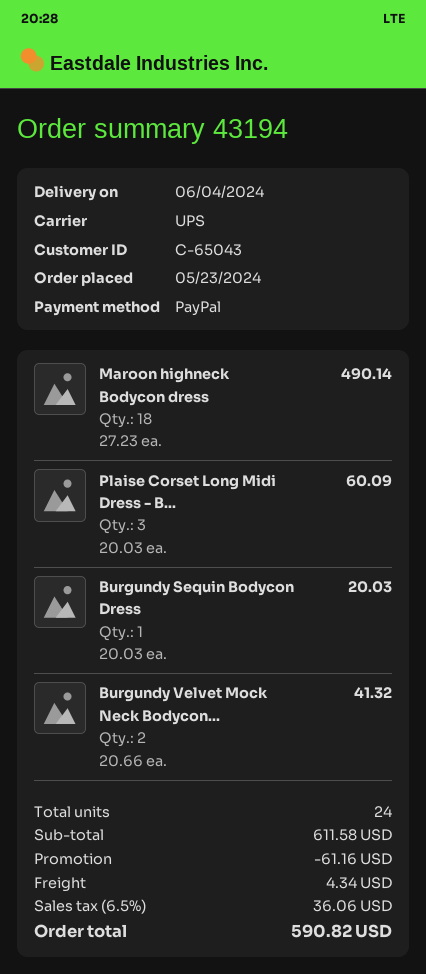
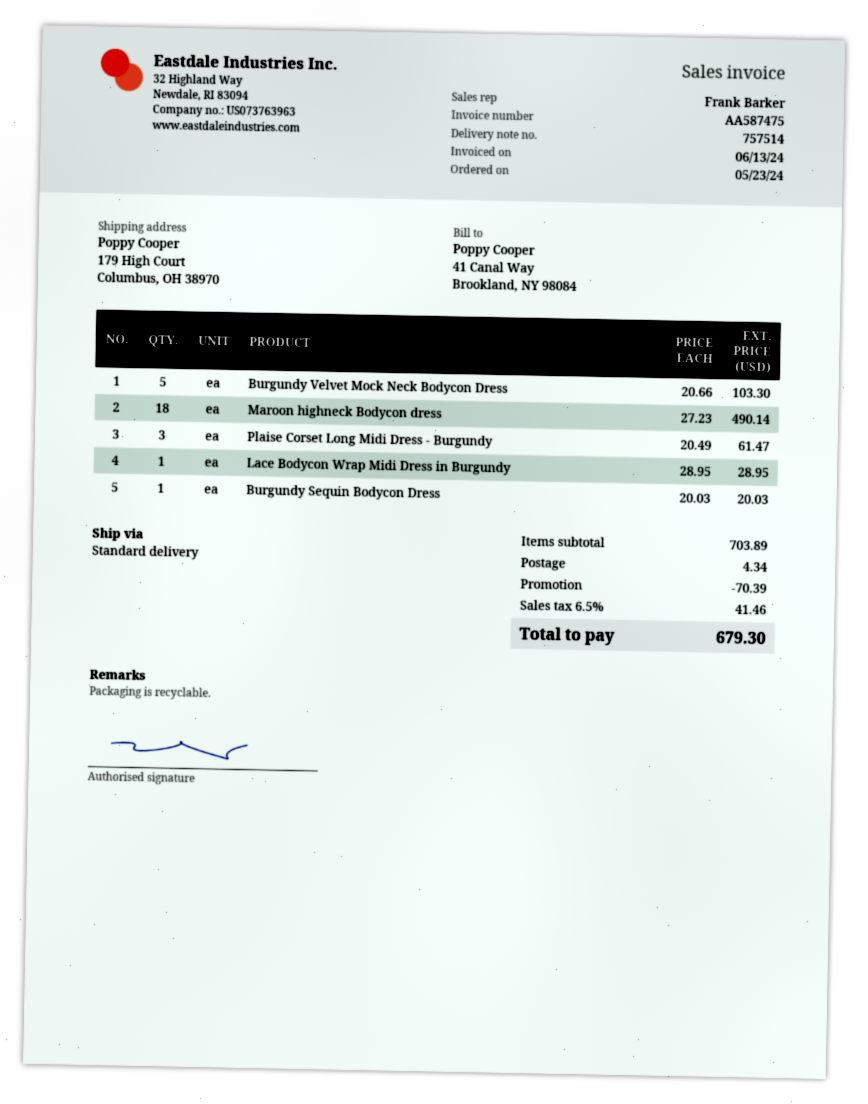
shipping method: UPS -> standard
Plaise Corset Long Midi Dress - B...: 3 x 20.03 = 60.09 -> 3 x 20.49 = 61.47
Burgundy Velvet Mock Neck Bodycon...: 2 x 20.66 = 41.32 -> 5 x 20.66 = 103.30
Lace Bodycon Wrap Midi Dress in Burgundy: none -> 1 x 28.95 = 28.95
subtotal: 611.58 -> 703.89
discount: 61.16 -> 70.39
tax: 6.5% = 36.06 -> 6.5% = 41.46
total: 590.82 -> 679.30

